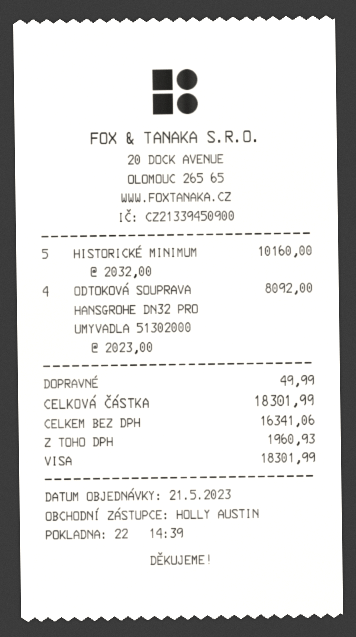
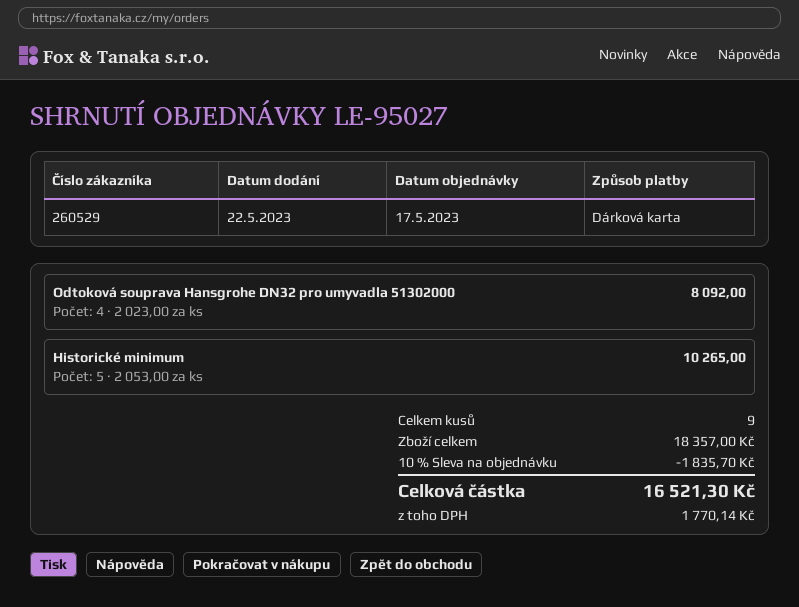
order date: 2023-05-21 -> 2023-05-17
payment method: Visa -> gift card
HISTORICKÉ MINIMUM: 5 x 2032.00 = 10160.00 -> 5 x 2053.00 = 10265.00
discount: none -> 10% = 1835.70
shipping: 49.99 -> none
tax: 1960.93 -> 1770.14
total: 18301.99 -> 16521.30

